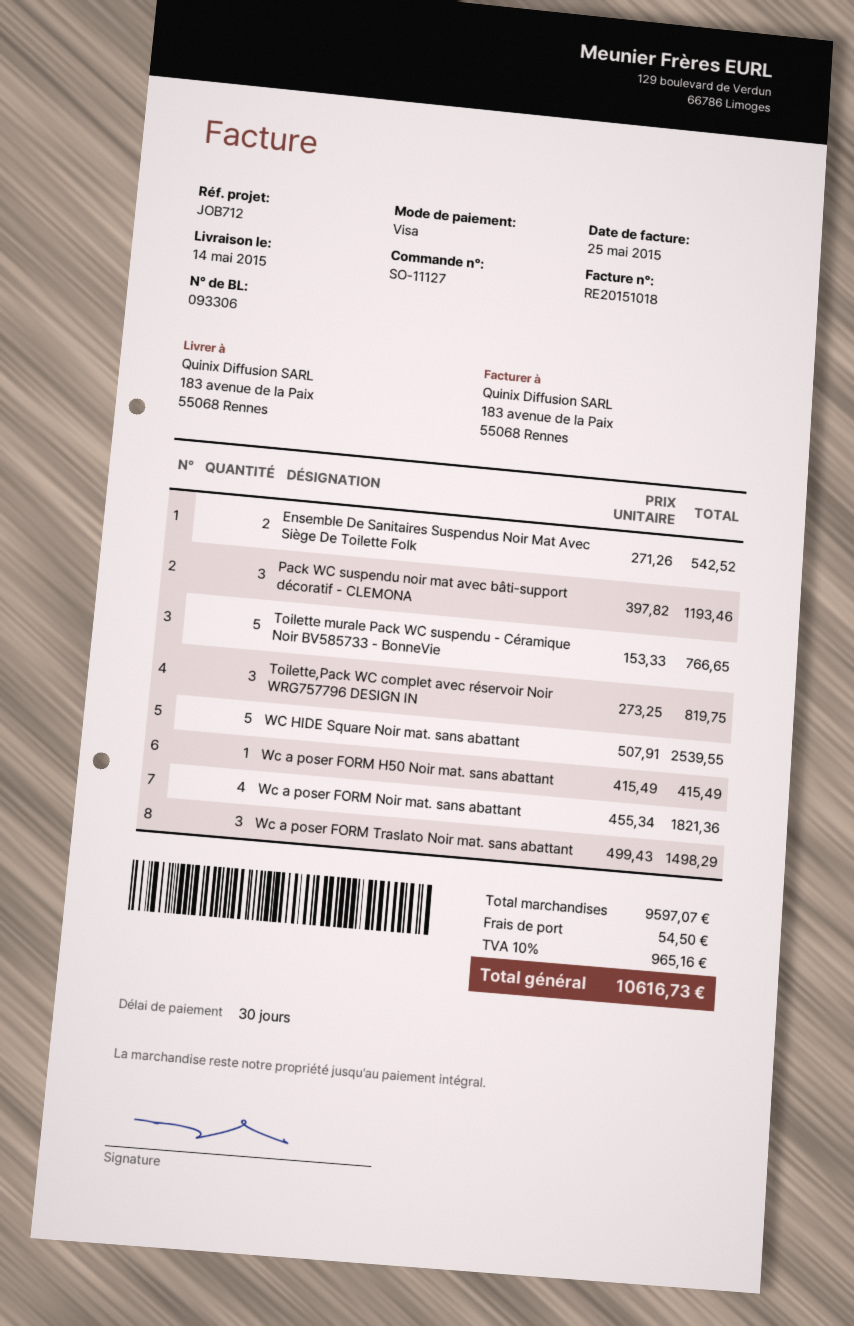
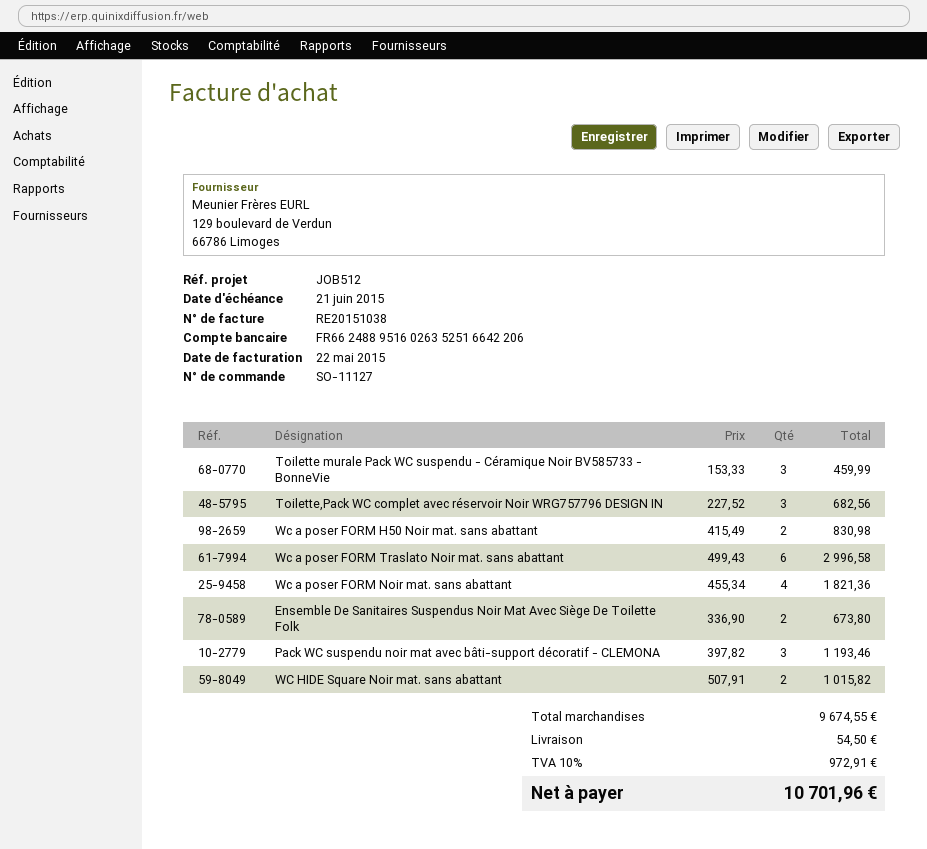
invoice number: RE20151018 -> RE20151038
invoice date: 2015-05-25 -> 2015-05-22
reference: JOB712 -> JOB512
Ensemble De Sanitaires Suspendus Noir Mat Avec Siège De Toilette Folk: 2 x 271.26 = 542.52 -> 2 x 336.90 = 673.80
Toilette murale Pack WC suspendu - Céramique Noir BV585733 - BonneVie: 5 x 153.33 = 766.65 -> 3 x 153.33 = 459.99
Toilette,Pack WC complet avec réservoir Noir WRG757796 DESIGN IN: 3 x 273.25 = 819.75 -> 3 x 227.52 = 682.56
WC HIDE Square Noir mat. sans abattant: 5 x 507.91 = 2539.55 -> 2 x 507.91 = 1015.82
Wc a poser FORM H50 Noir mat. sans abattant: 1 x 415.49 = 415.49 -> 2 x 415.49 = 830.98
Wc a poser FORM Traslato Noir mat. sans abattant: 3 x 499.43 = 1498.29 -> 6 x 499.43 = 2996.58
subtotal: 9597.07 -> 9674.55
tax: 10% = 965.16 -> 10% = 972.91
total: 10616.73 -> 10701.96

